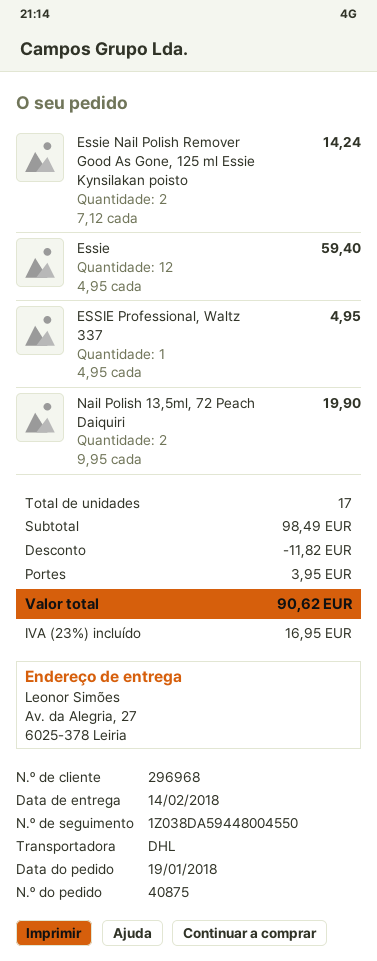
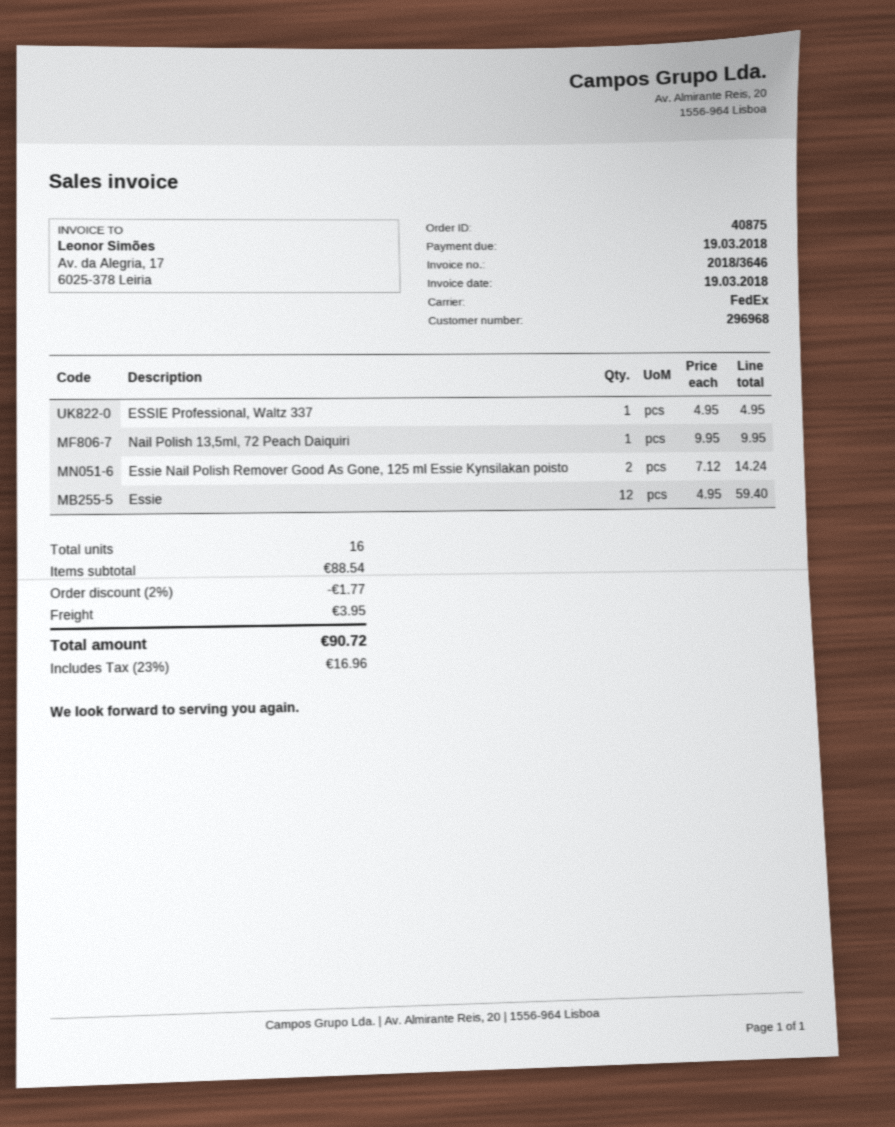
shipping method: DHL -> FedEx
Nail Polish 13,5ml, 72 Peach Daiquiri: 2 x 9.95 = 19.90 -> 1 x 9.95 = 9.95
total quantity: 17 -> 16
subtotal: 98.49 -> 88.54
discount: 11.82 -> 1.77
tax: 23% = 16.95 -> 23% = 16.96
total: 90.62 -> 90.72

